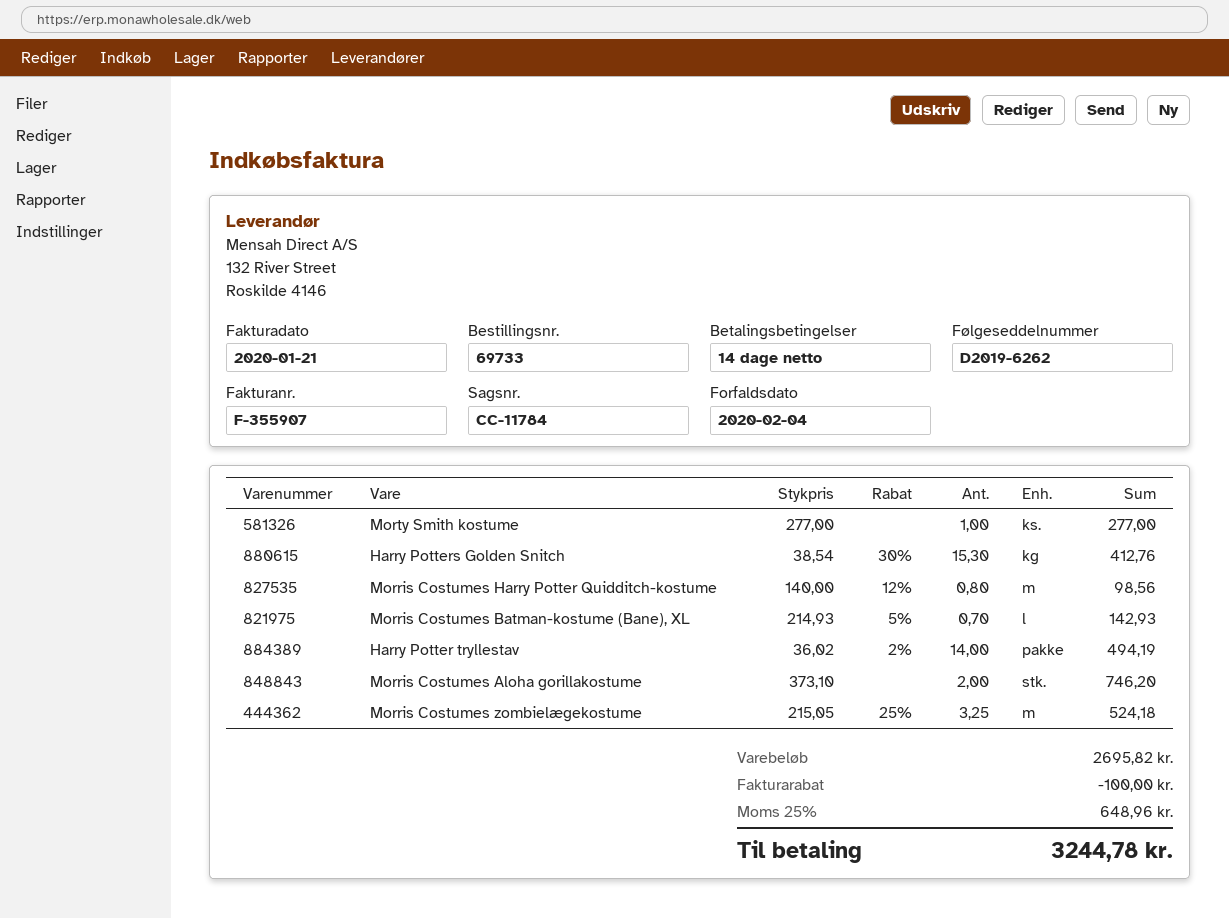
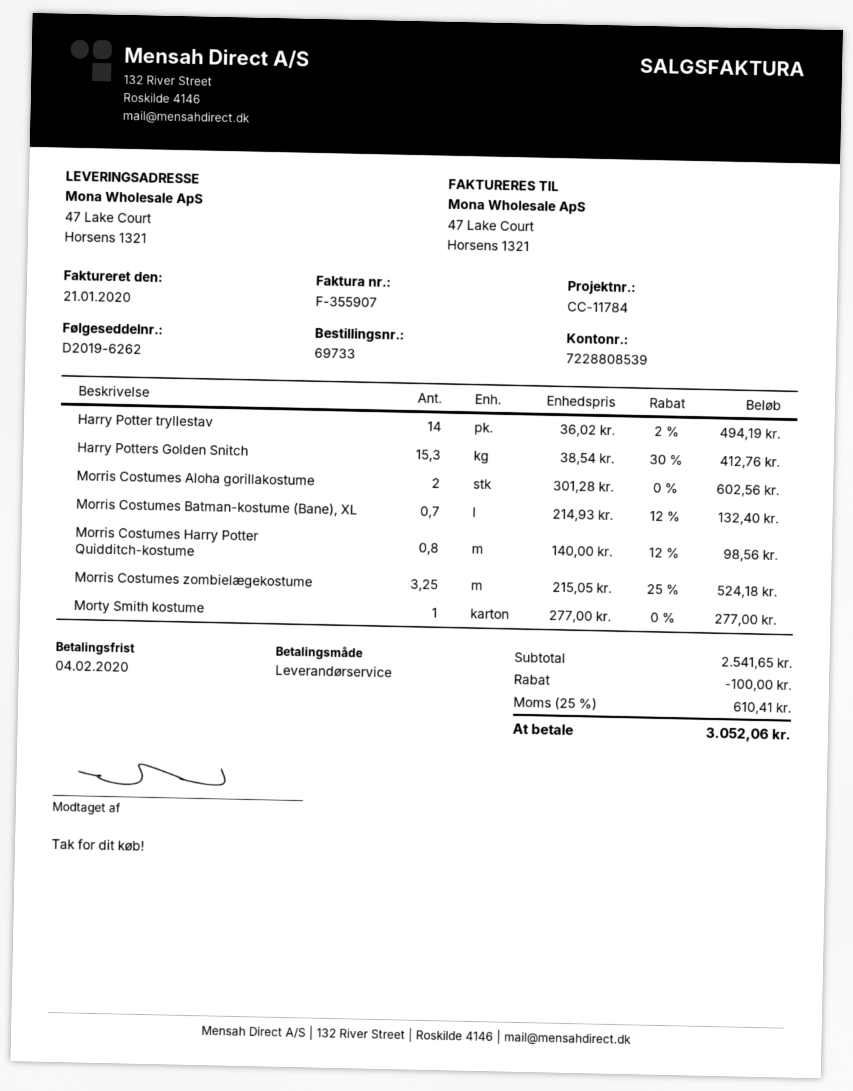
Morris Costumes Batman-kostume (Bane), XL: 0.7 x 214.93 - 5% = 142.93 -> 0.7 x 214.93 - 12% = 132.40
Morris Costumes Aloha gorillakostume: 2 x 373.10 = 746.20 -> 2 x 301.28 = 602.56
subtotal: 2695.82 -> 2541.65
tax: 25% = 648.96 -> 25% = 610.41
total: 3244.78 -> 3052.06

